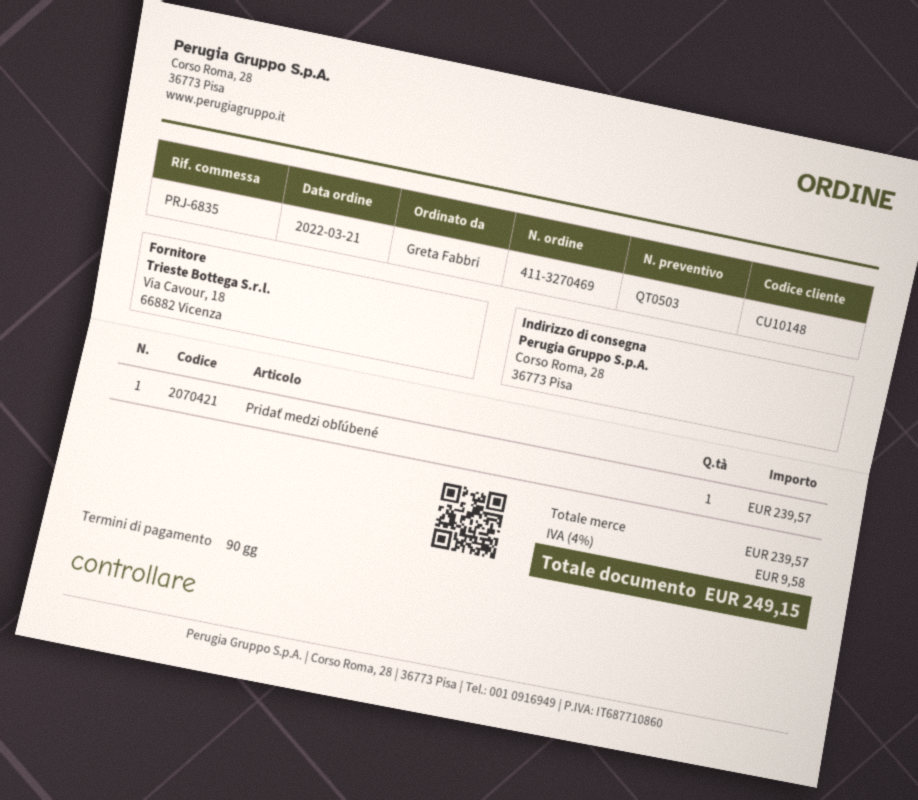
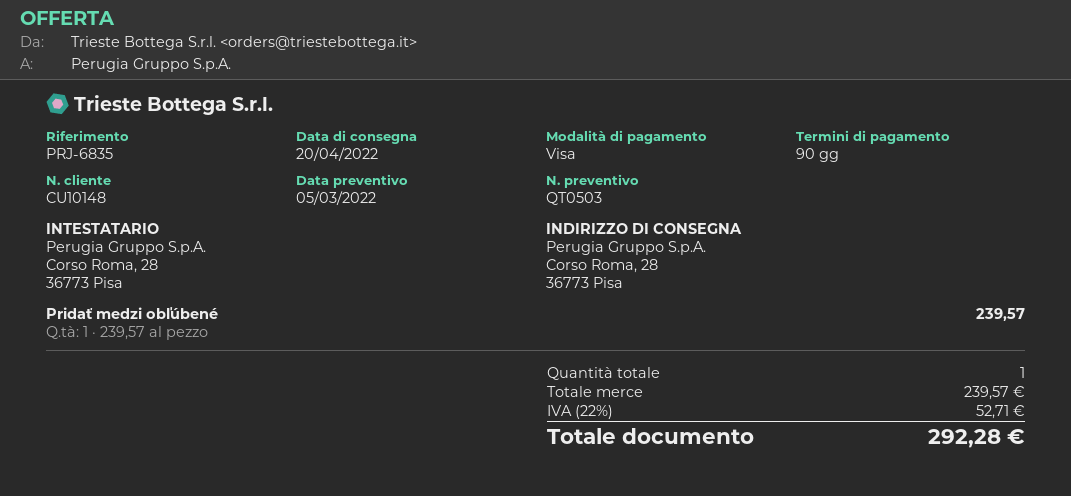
tax: 4% = 9.58 -> 22% = 52.71
total: 249.15 -> 292.28

